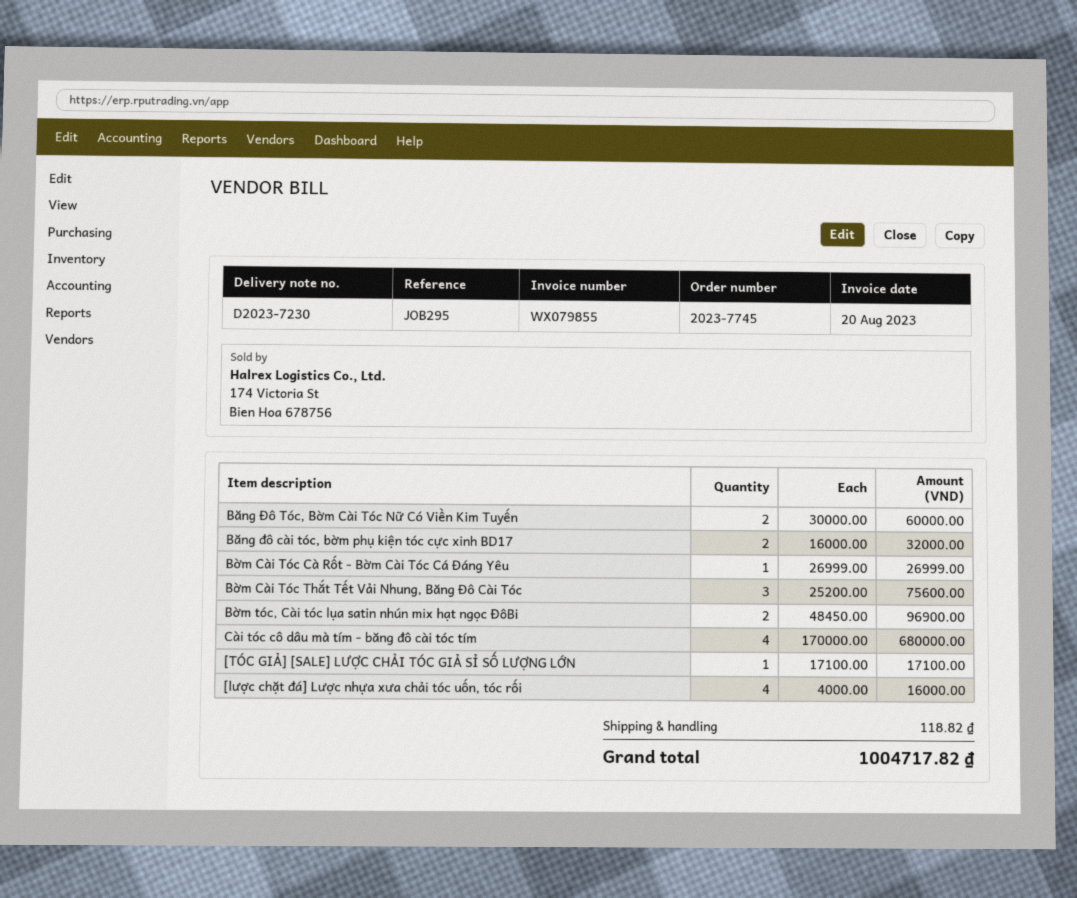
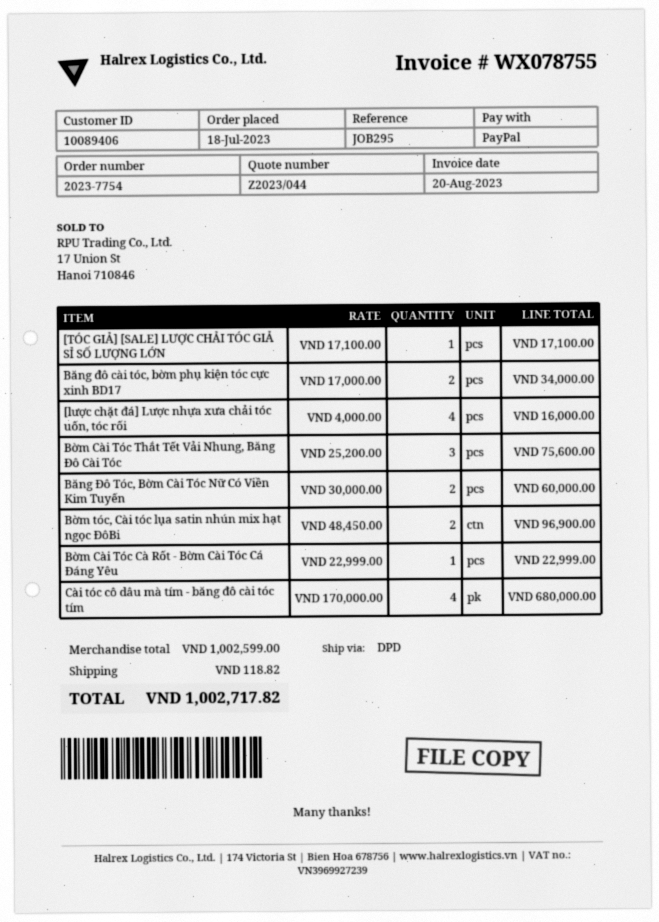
order number: 2023-7745 -> 2023-7754
invoice number: WX079855 -> WX078755
Băng đô cài tóc, bờm phụ kiện tóc cực xinh BD17: 2 x 16000.00 = 32000.00 -> 2 x 17000.00 = 34000.00
Bờm Cài Tóc Cà Rốt - Bờm Cài Tóc Cá Đáng Yêu: 1 x 26999.00 = 26999.00 -> 1 x 22999.00 = 22999.00
total: 1004717.82 -> 1002717.82

